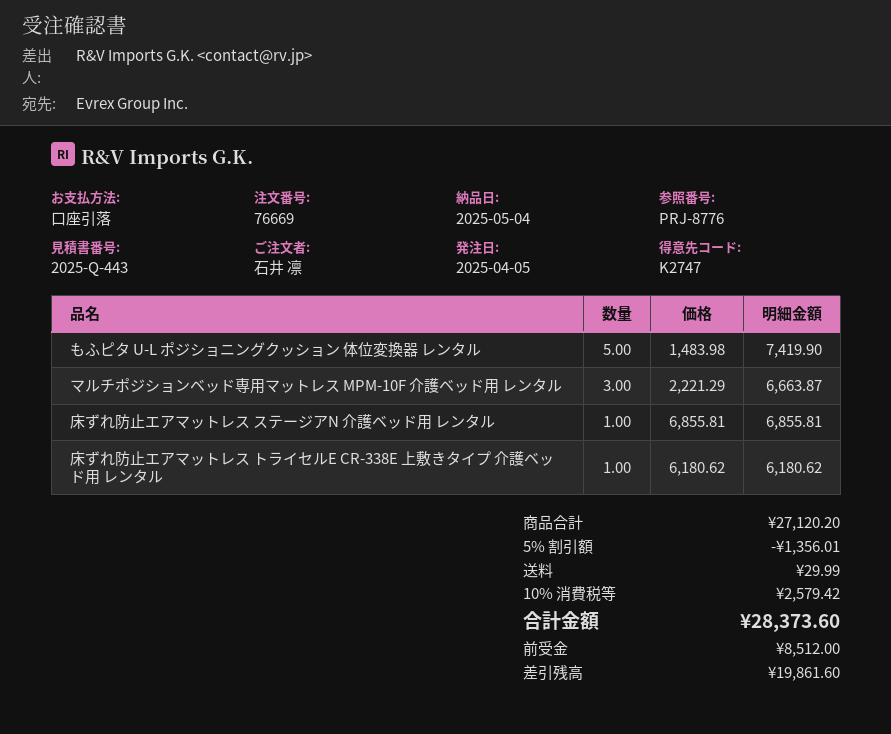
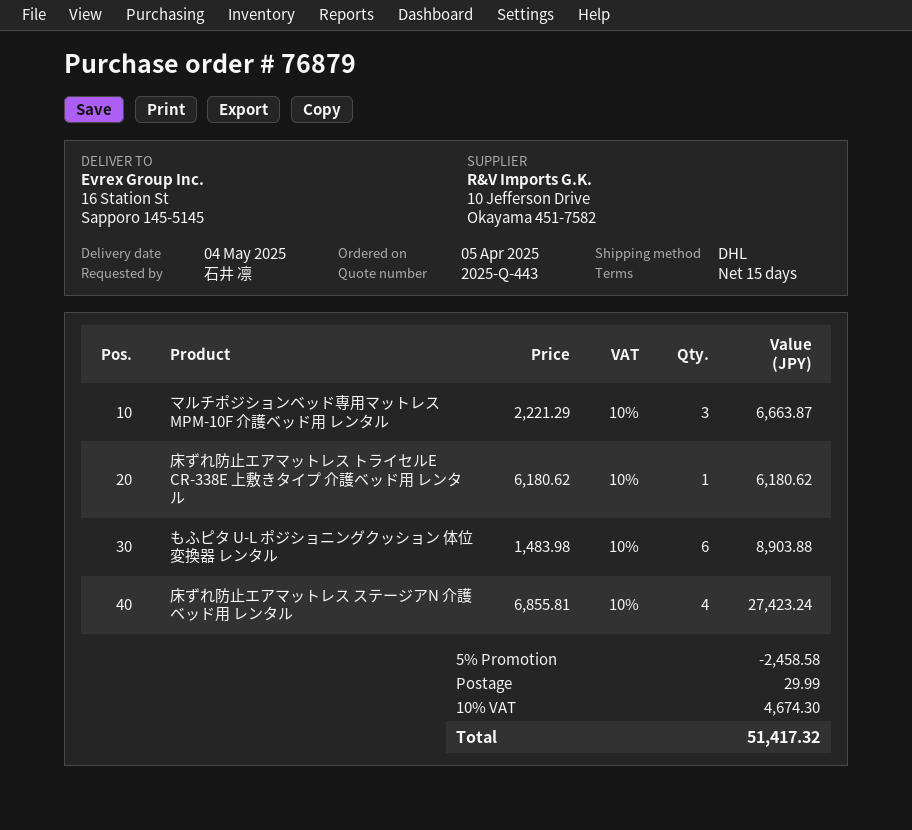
order number: 76669 -> 76879
もふピタ U-L ポジショニングクッション 体位変換器 レンタル: 5 x 1483.98 = 7419.90 -> 6 x 1483.98 = 8903.88
床ずれ防止エアマットレス ステージアN 介護ベッド用 レンタル: 1 x 6855.81 = 6855.81 -> 4 x 6855.81 = 27423.24
discount: 5% = 1356.01 -> 5% = 2458.58
tax: 10% = 2579.42 -> 10% = 4674.30
total: 28373.60 -> 51417.32

